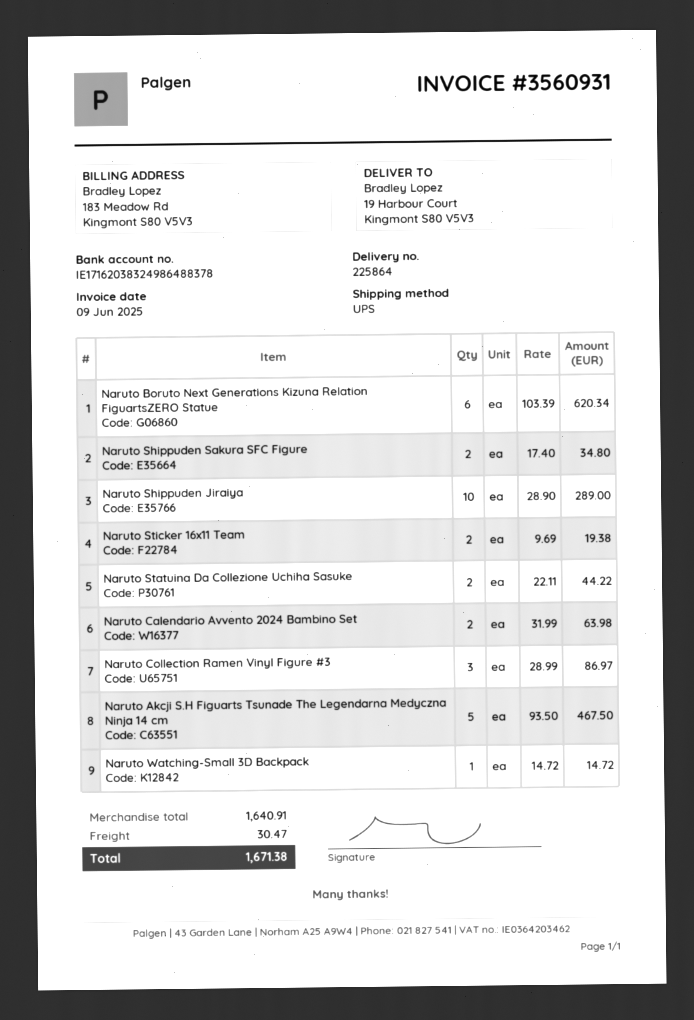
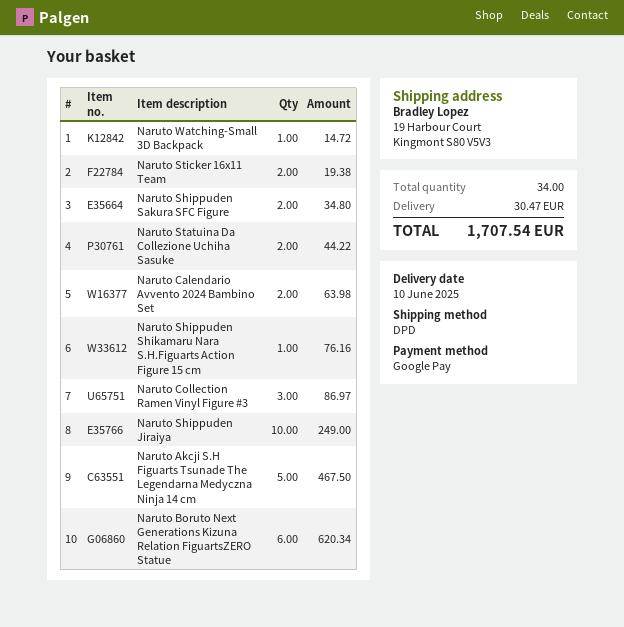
shipping method: UPS -> DPD
Naruto Shippuden Jiraiya: 10 for 289.00 -> 10 for 249.00
Naruto Shippuden Shikamaru Nara S.H.Figuarts Action Figure 15 cm: none -> 1 for 76.16
total: 1671.38 -> 1707.54

